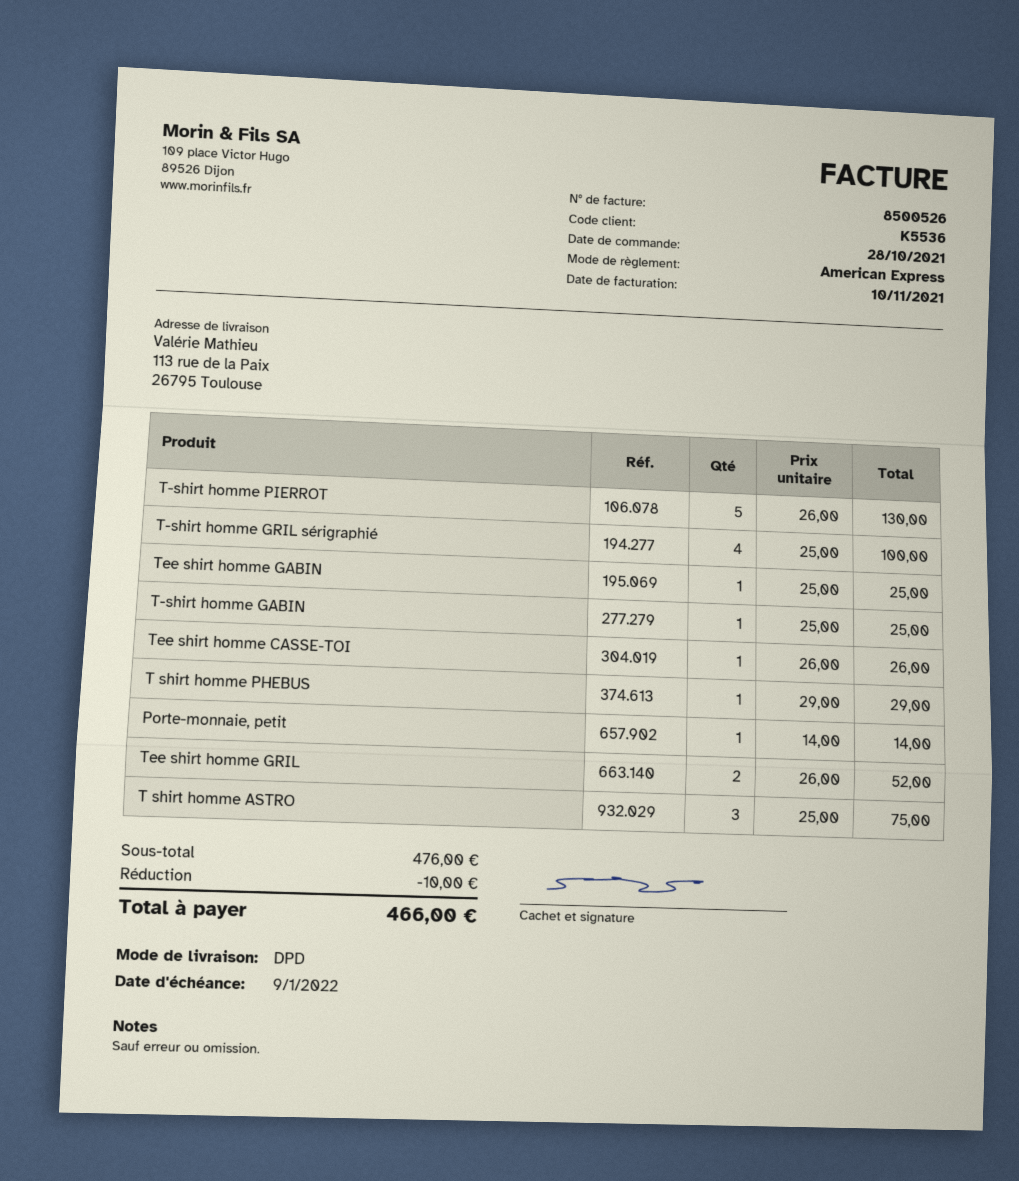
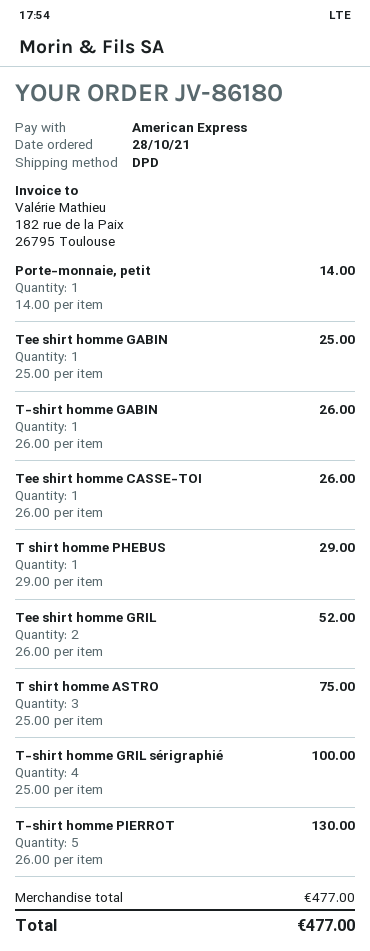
T-shirt homme GABIN: 1 x 25.00 = 25.00 -> 1 x 26.00 = 26.00
subtotal: 476.00 -> 477.00
discount: 10.00 -> none
total: 466.00 -> 477.00

